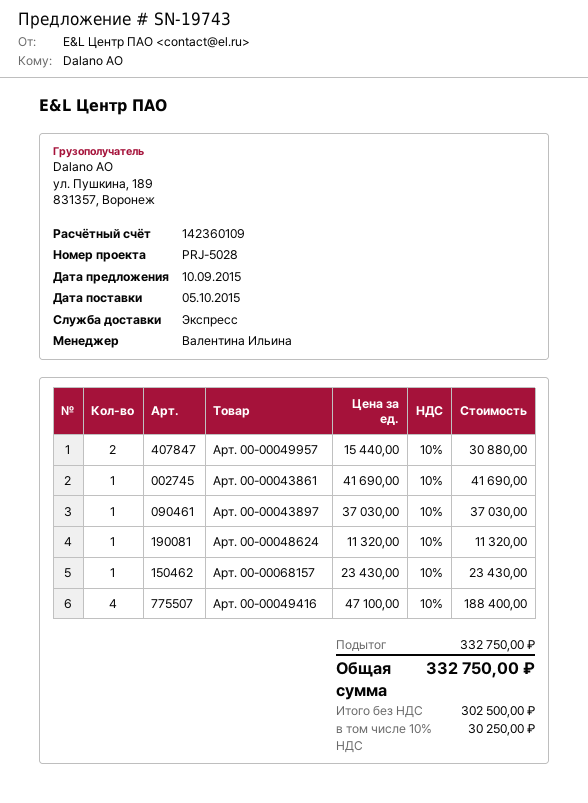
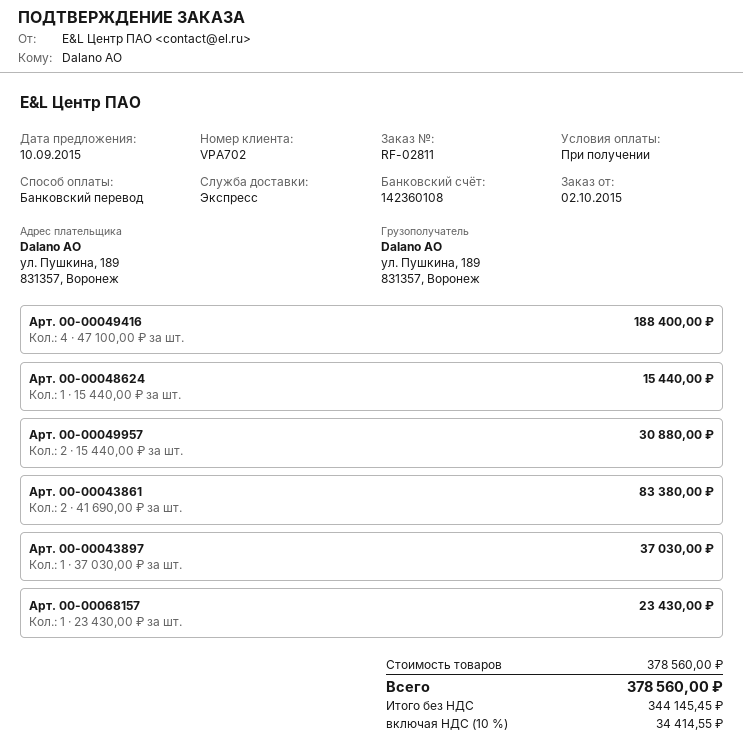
bank account: 142360109 -> 142360108
Арт. 00-00043861: 1 x 41690.00 = 41690.00 -> 2 x 41690.00 = 83380.00
Арт. 00-00048624: 1 x 11320.00 = 11320.00 -> 1 x 15440.00 = 15440.00
subtotal: 332750.00 -> 378560.00
net: 302500.00 -> 344145.45
tax: 10% = 30250.00 -> 10% = 34414.55
total: 332750.00 -> 378560.00

